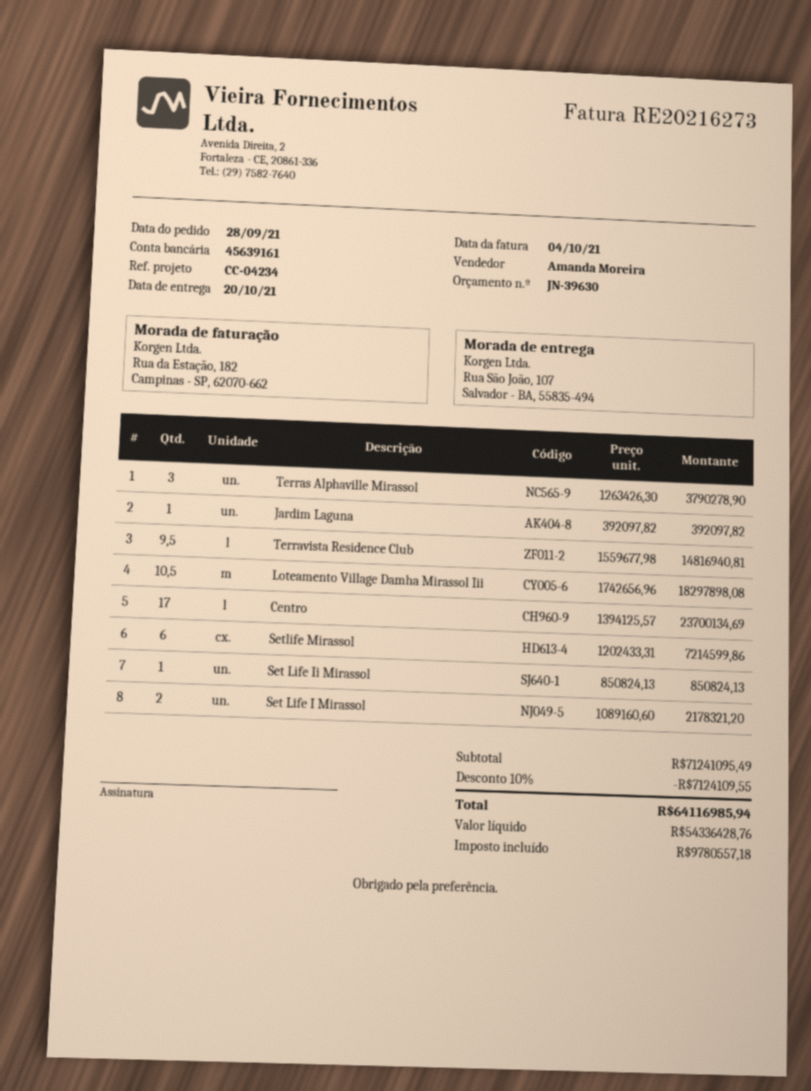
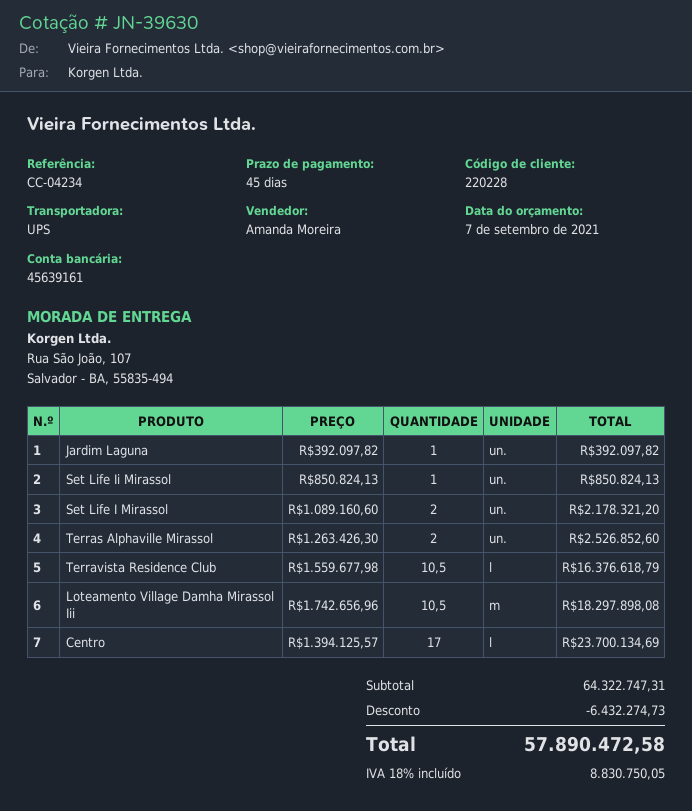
Terras Alphaville Mirassol: 3 x 1263426.30 = 3790278.90 -> 2 x 1263426.30 = 2526852.60
Terravista Residence Club: 9.5 x 1559677.98 = 14816940.81 -> 10.5 x 1559677.98 = 16376618.79
Setlife Mirassol: 6 x 1202433.31 = 7214599.86 -> none
subtotal: 71241095.49 -> 64322747.31
discount: 7124109.55 -> 6432274.73
tax: 9780557.18 -> 8830750.05
total: 64116985.94 -> 57890472.58

